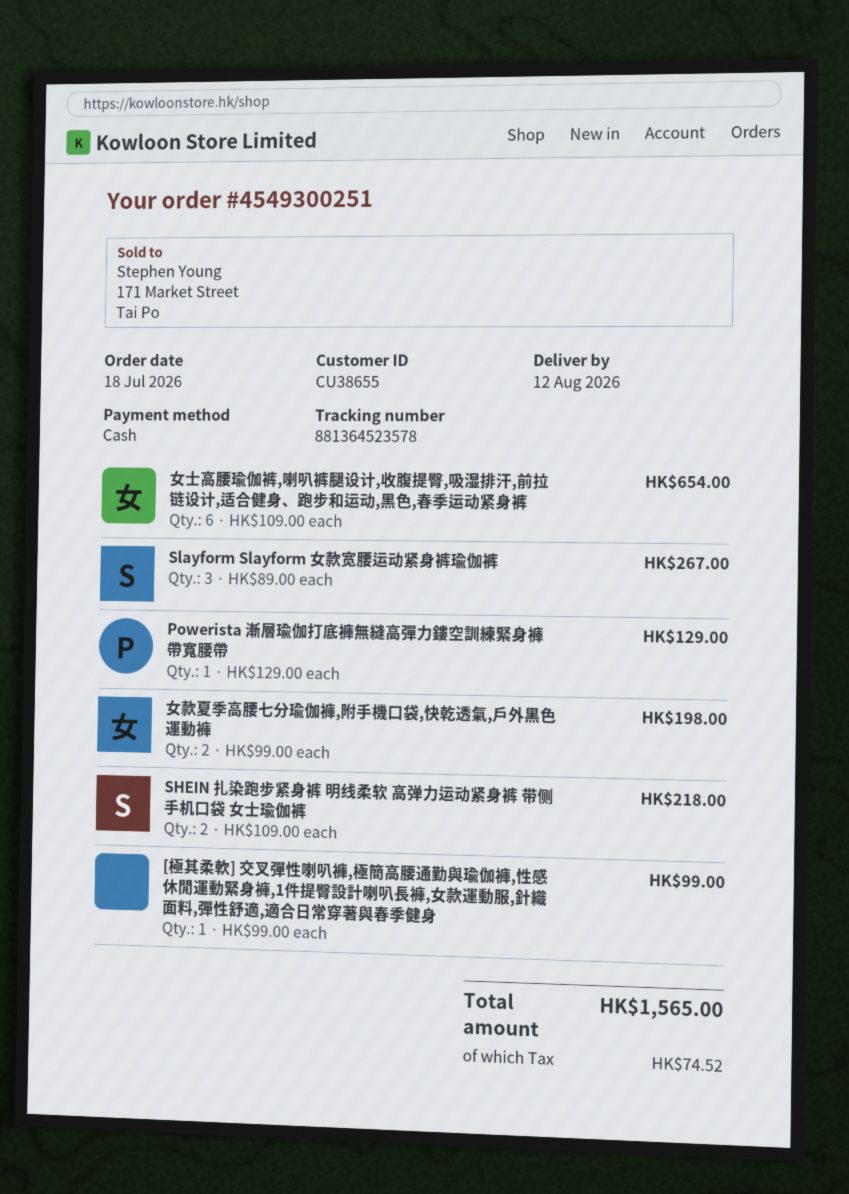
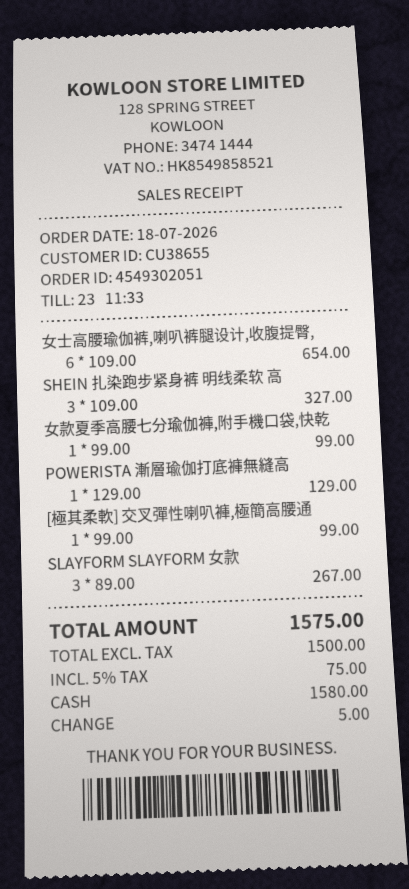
order number: 4549300251 -> 4549302051
女款夏季高腰七分瑜伽褲,附手機口袋,快乾透氣,戶外黑色運動褲: 2 x 99.00 = 198.00 -> 1 x 99.00 = 99.00
SHEIN 扎染跑步紧身裤 明线柔软 高弹力运动紧身裤 带侧手机口袋 女士瑜伽裤: 2 x 109.00 = 218.00 -> 3 x 109.00 = 327.00
tax: 74.52 -> 75.00
total: 1565.00 -> 1575.00

